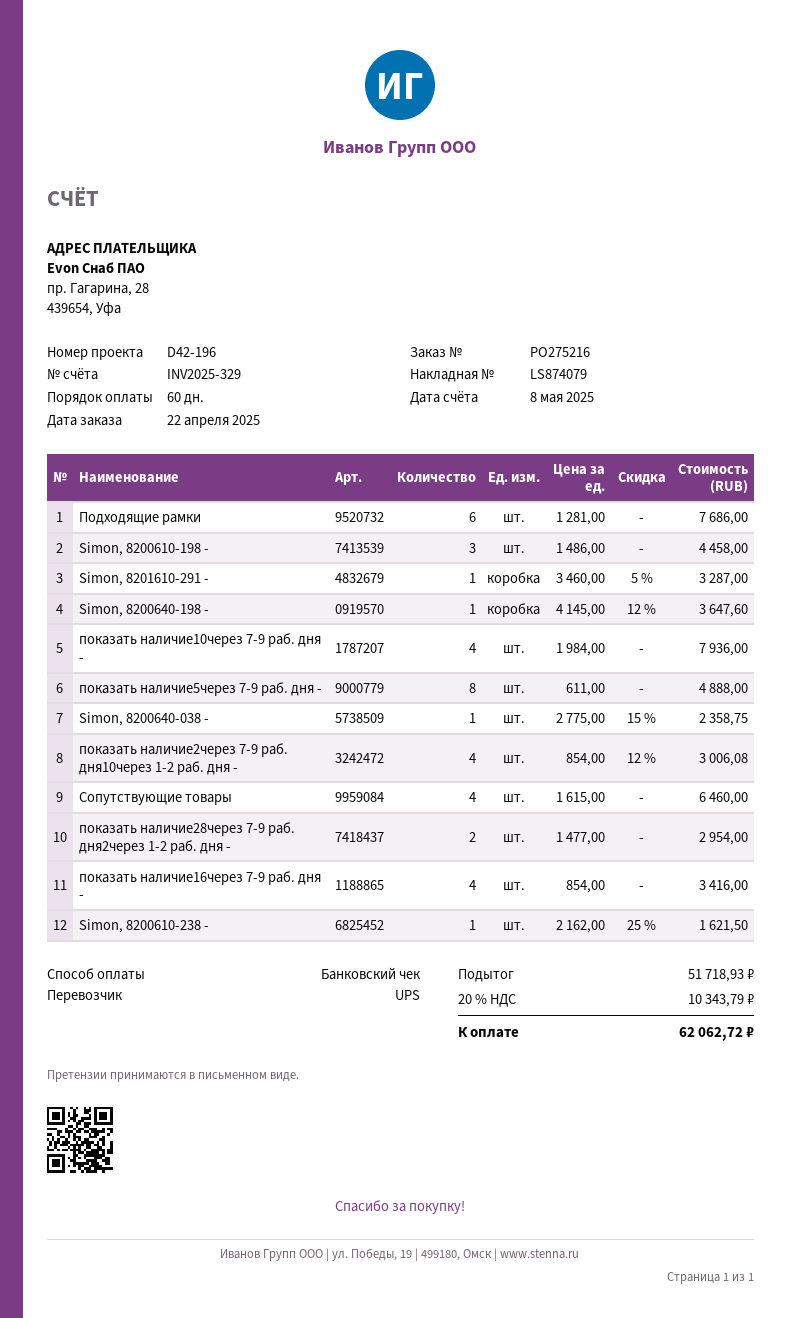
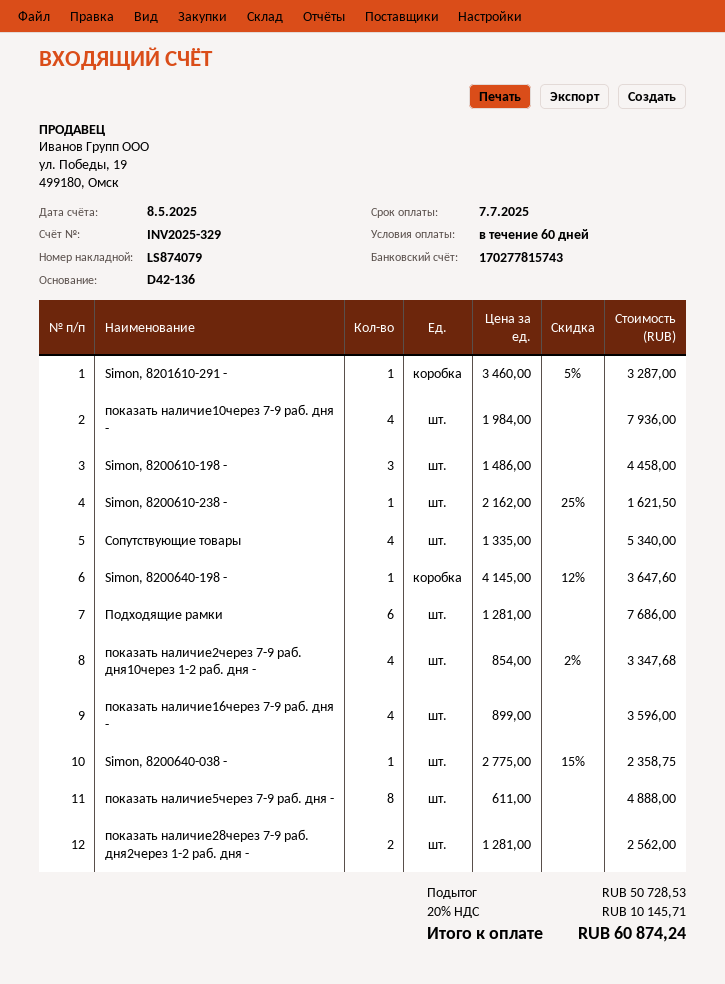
reference: D42-196 -> D42-136
показать наличие2через 7-9 раб. дня10через 1-2 раб. дня -: 4 x 854.00 - 12% = 3006.08 -> 4 x 854.00 - 2% = 3347.68
Сопутствующие товары: 4 x 1615.00 = 6460.00 -> 4 x 1335.00 = 5340.00
показать наличие28через 7-9 раб. дня2через 1-2 раб. дня -: 2 x 1477.00 = 2954.00 -> 2 x 1281.00 = 2562.00
показать наличие16через 7-9 раб. дня -: 4 x 854.00 = 3416.00 -> 4 x 899.00 = 3596.00
subtotal: 51718.93 -> 50728.53
tax: 20% = 10343.79 -> 20% = 10145.71
total: 62062.72 -> 60874.24

